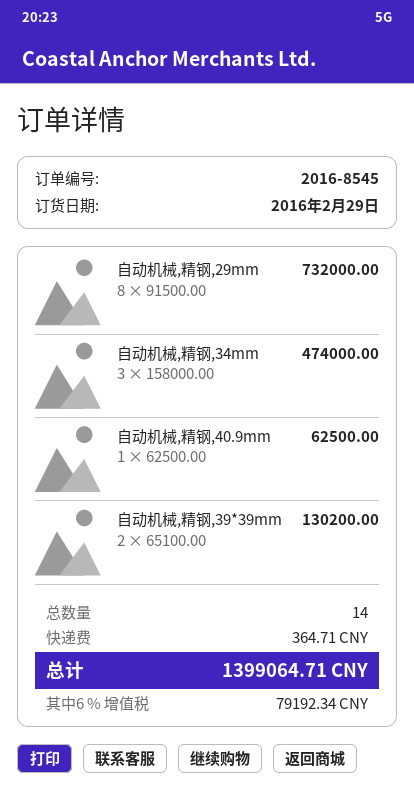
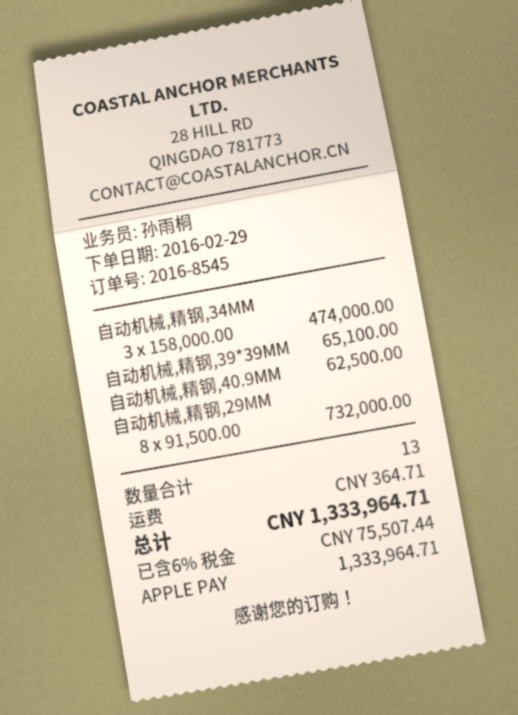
自动机械,精钢,39*39mm: 2 x 65100.00 = 130200.00 -> 1 x 65100.00 = 65100.00
total quantity: 14 -> 13
tax: 6% = 79192.34 -> 6% = 75507.44
total: 1399064.71 -> 1333964.71

